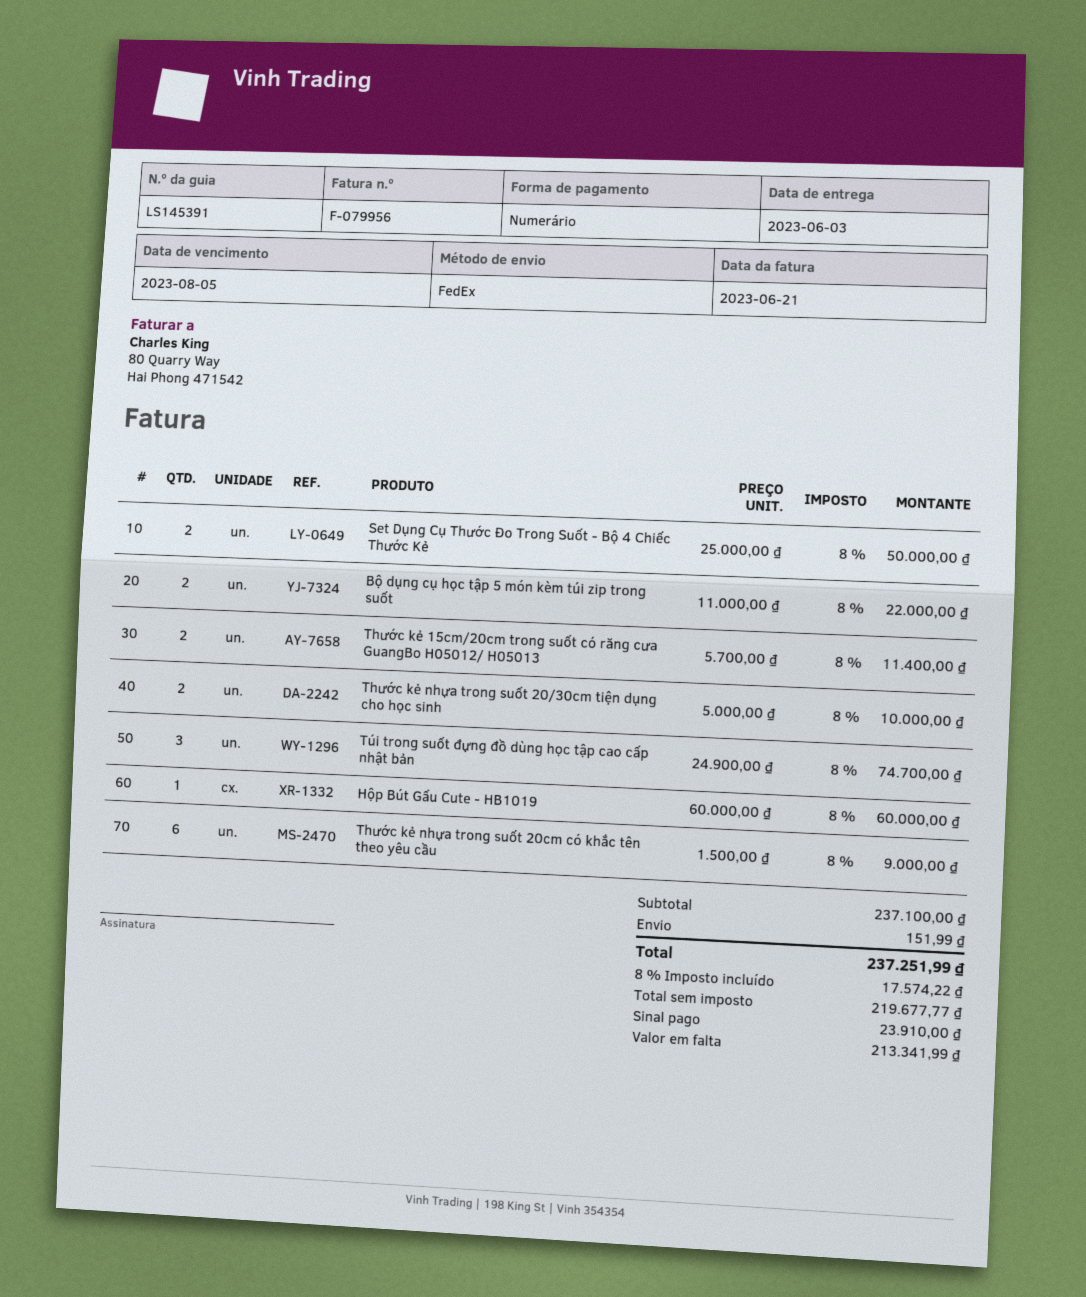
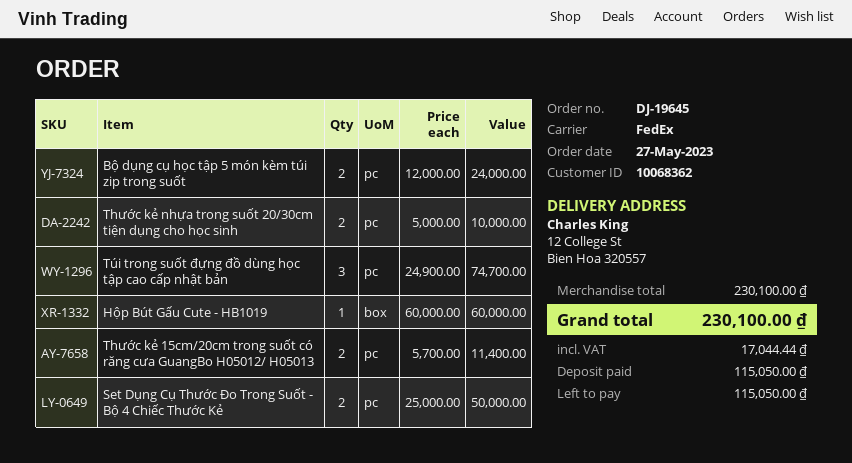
Bộ dụng cụ học tập 5 món kèm túi zip trong suốt: 2 x 11000.00 = 22000.00 -> 2 x 12000.00 = 24000.00
Thước kẻ nhựa trong suốt 20cm có khắc tên theo yêu cầu: 6 x 1500.00 = 9000.00 -> none
subtotal: 237100.00 -> 230100.00
shipping: 151.99 -> none
tax: 17574.22 -> 17044.44
total: 237251.99 -> 230100.00
deposit: 23910.00 -> 115050.00
balance: 213341.99 -> 115050.00

